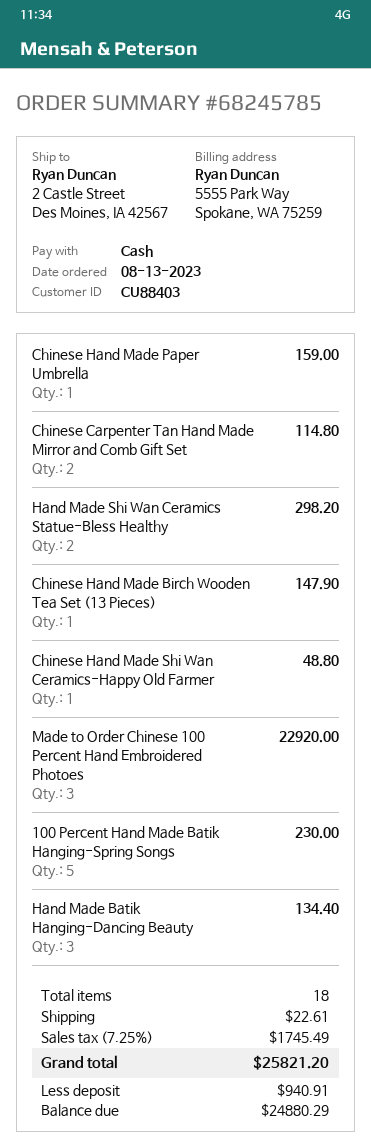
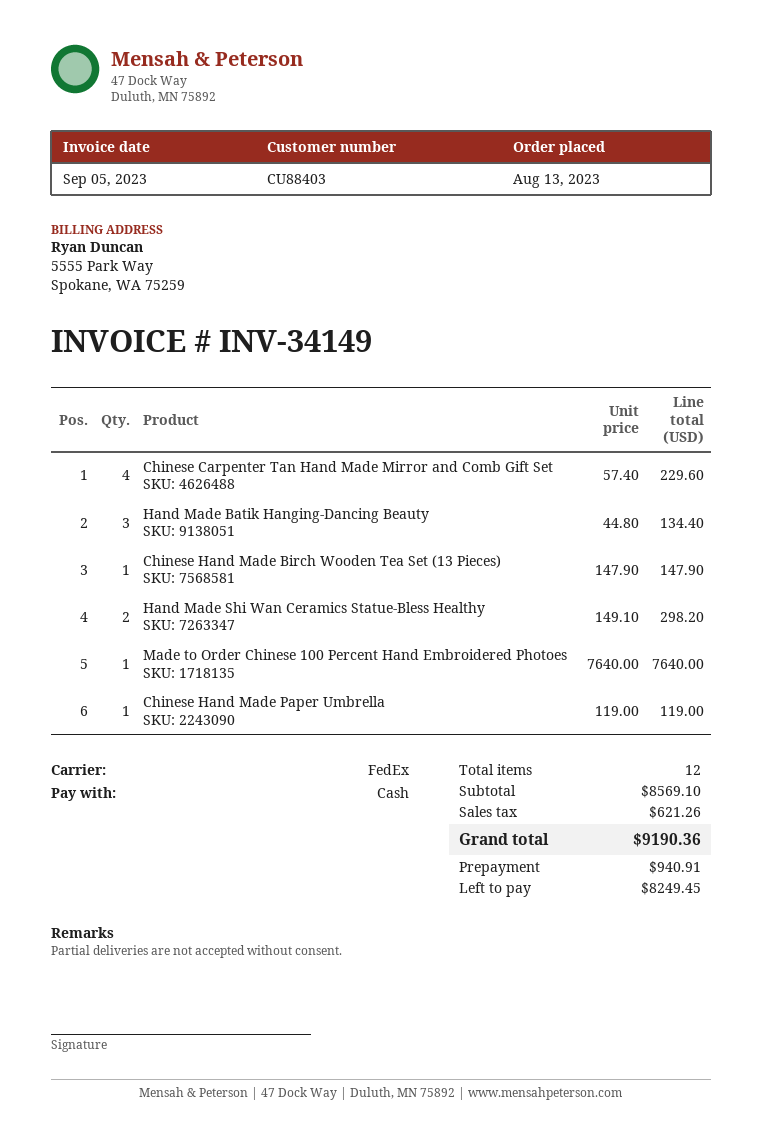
Chinese Hand Made Paper Umbrella: 1 for 159.00 -> 1 for 119.00
Chinese Carpenter Tan Hand Made Mirror and Comb Gift Set: 2 for 114.80 -> 4 for 229.60
Chinese Hand Made Shi Wan Ceramics-Happy Old Farmer: 1 for 48.80 -> none
Made to Order Chinese 100 Percent Hand Embroidered Photoes: 3 for 22920.00 -> 1 for 7640.00
100 Percent Hand Made Batik Hanging-Spring Songs: 5 for 230.00 -> none
total quantity: 18 -> 12
shipping: 22.61 -> none
tax: 1745.49 -> 621.26
total: 25821.20 -> 9190.36
balance: 24880.29 -> 8249.45

